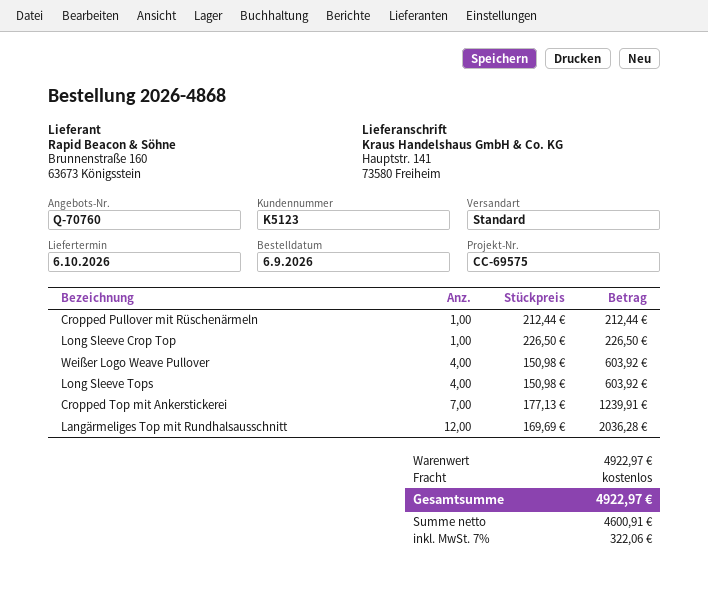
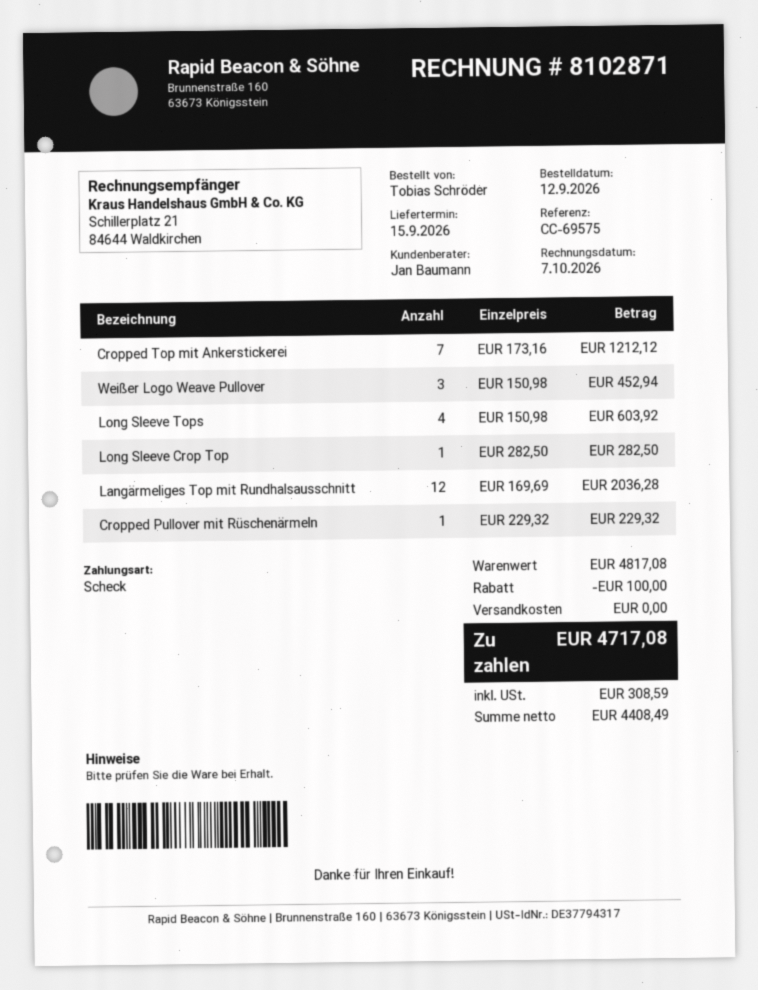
order date: 2026-09-06 -> 2026-09-12
delivery date: 2026-10-06 -> 2026-09-15
Cropped Pullover mit Rüschenärmeln: 1 x 212.44 = 212.44 -> 1 x 229.32 = 229.32
Long Sleeve Crop Top: 1 x 226.50 = 226.50 -> 1 x 282.50 = 282.50
Weißer Logo Weave Pullover: 4 x 150.98 = 603.92 -> 3 x 150.98 = 452.94
Cropped Top mit Ankerstickerei: 7 x 177.13 = 1239.91 -> 7 x 173.16 = 1212.12
subtotal: 4922.97 -> 4817.08
discount: none -> 100.00
net: 4600.91 -> 4408.49
tax: 322.06 -> 308.59
total: 4922.97 -> 4717.08

